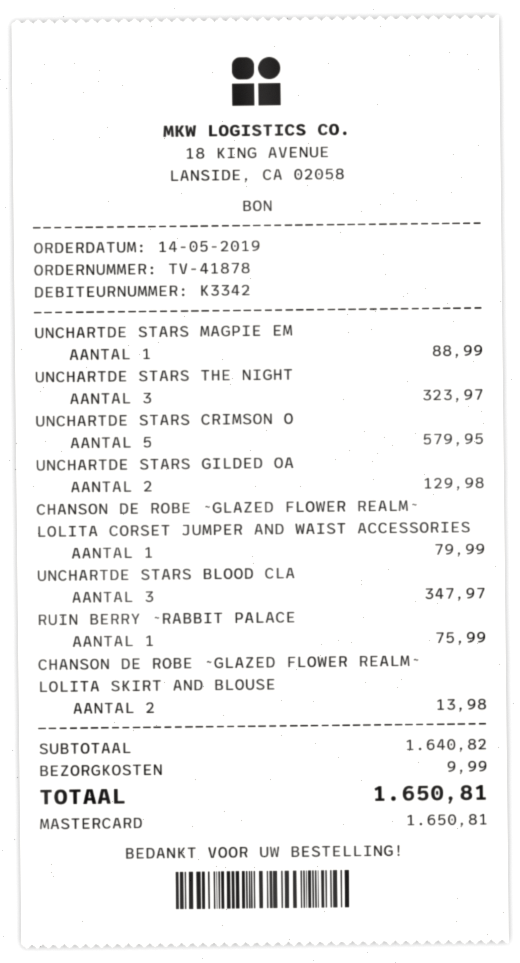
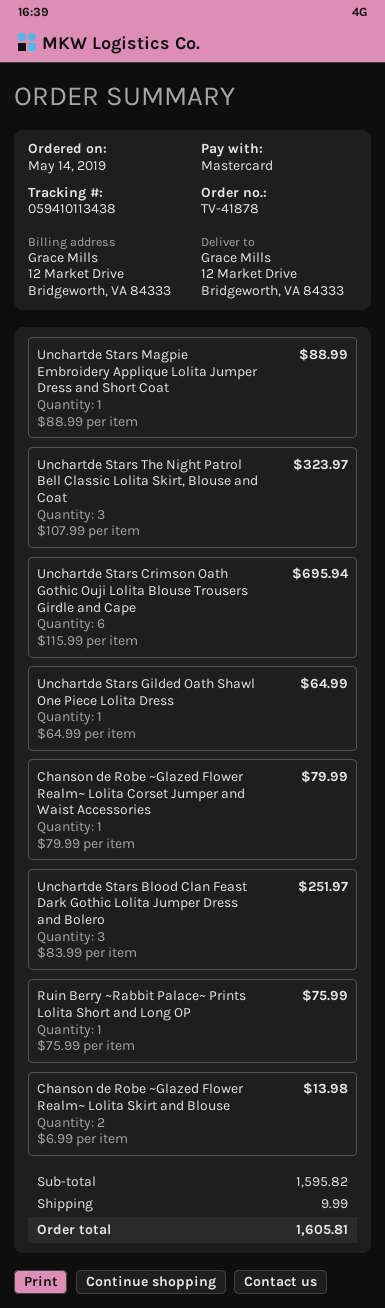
UNCHARTDE STARS CRIMSON O: 5 for 579.95 -> 6 for 695.94
UNCHARTDE STARS GILDED OA: 2 for 129.98 -> 1 for 64.99
UNCHARTDE STARS BLOOD CLA: 3 for 347.97 -> 3 for 251.97
subtotal: 1640.82 -> 1595.82
total: 1650.81 -> 1605.81

